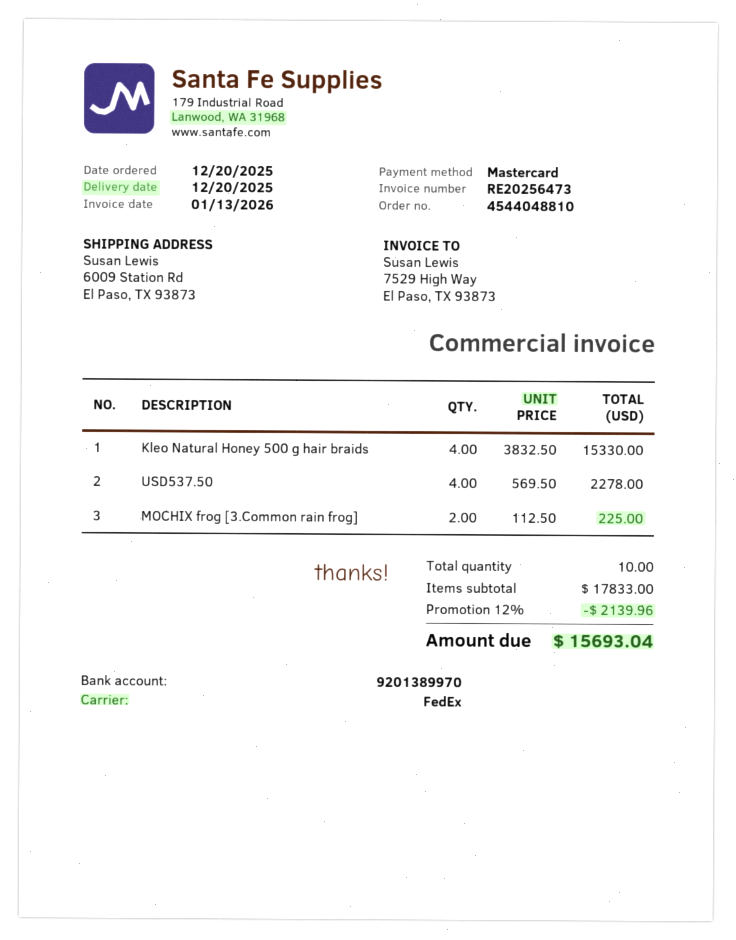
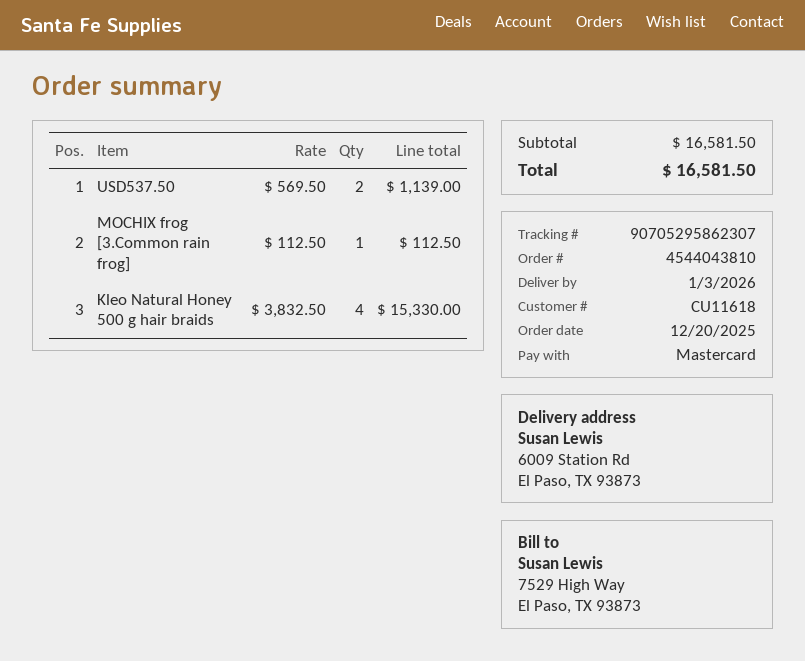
order number: 4544048810 -> 4544043810
delivery date: 2025-12-20 -> 2026-01-03
USD537.50: 4 x 569.50 = 2278.00 -> 2 x 569.50 = 1139.00
MOCHIX frog [3.Common rain frog]: 2 x 112.50 = 225.00 -> 1 x 112.50 = 112.50
subtotal: 17833.00 -> 16581.50
discount: 12% = 2139.96 -> none
total: 15693.04 -> 16581.50

